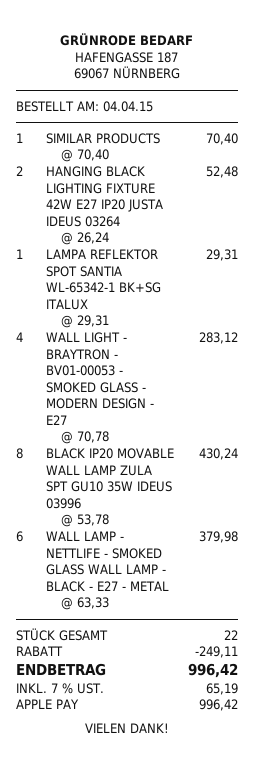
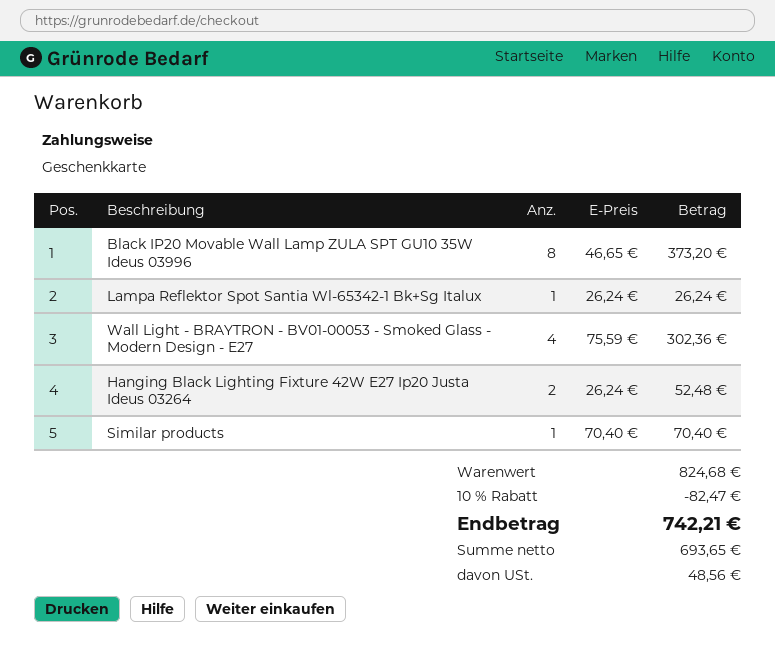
payment method: Apple Pay -> gift card
LAMPA REFLEKTOR SPOT SANTIA WL-65342-1 BK+SG ITALUX: 1 x 29.31 = 29.31 -> 1 x 26.24 = 26.24
WALL LIGHT - BRAYTRON - BV01-00053 - SMOKED GLASS - MODERN DESIGN - E27: 4 x 70.78 = 283.12 -> 4 x 75.59 = 302.36
BLACK IP20 MOVABLE WALL LAMP ZULA SPT GU10 35W IDEUS 03996: 8 x 53.78 = 430.24 -> 8 x 46.65 = 373.20
WALL LAMP - NETTLIFE - SMOKED GLASS WALL LAMP - BLACK - E27 - METAL: 6 x 63.33 = 379.98 -> none
discount: 249.11 -> 82.47
tax: 65.19 -> 48.56
total: 996.42 -> 742.21

